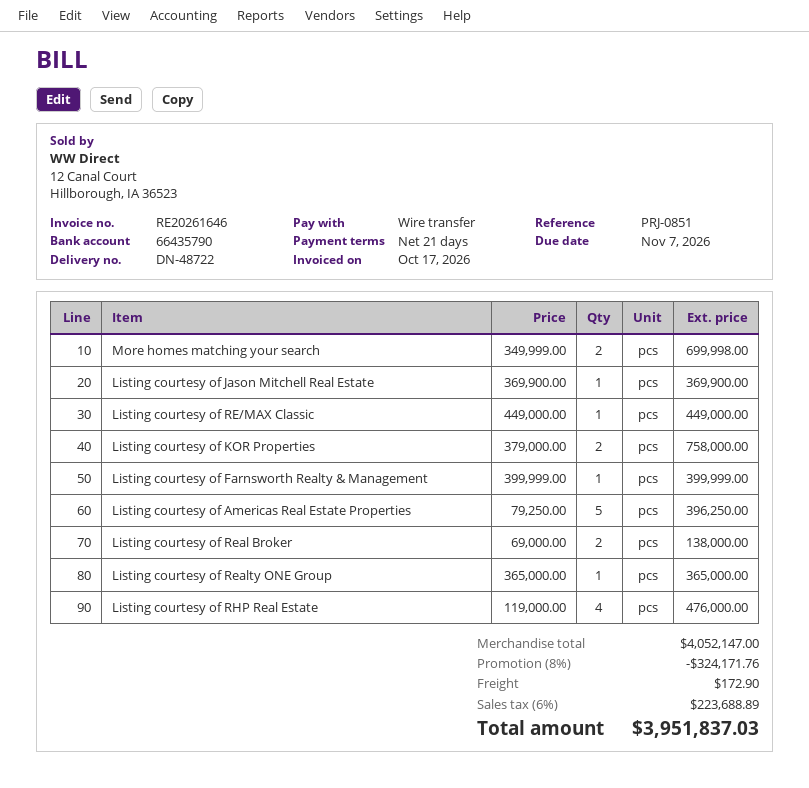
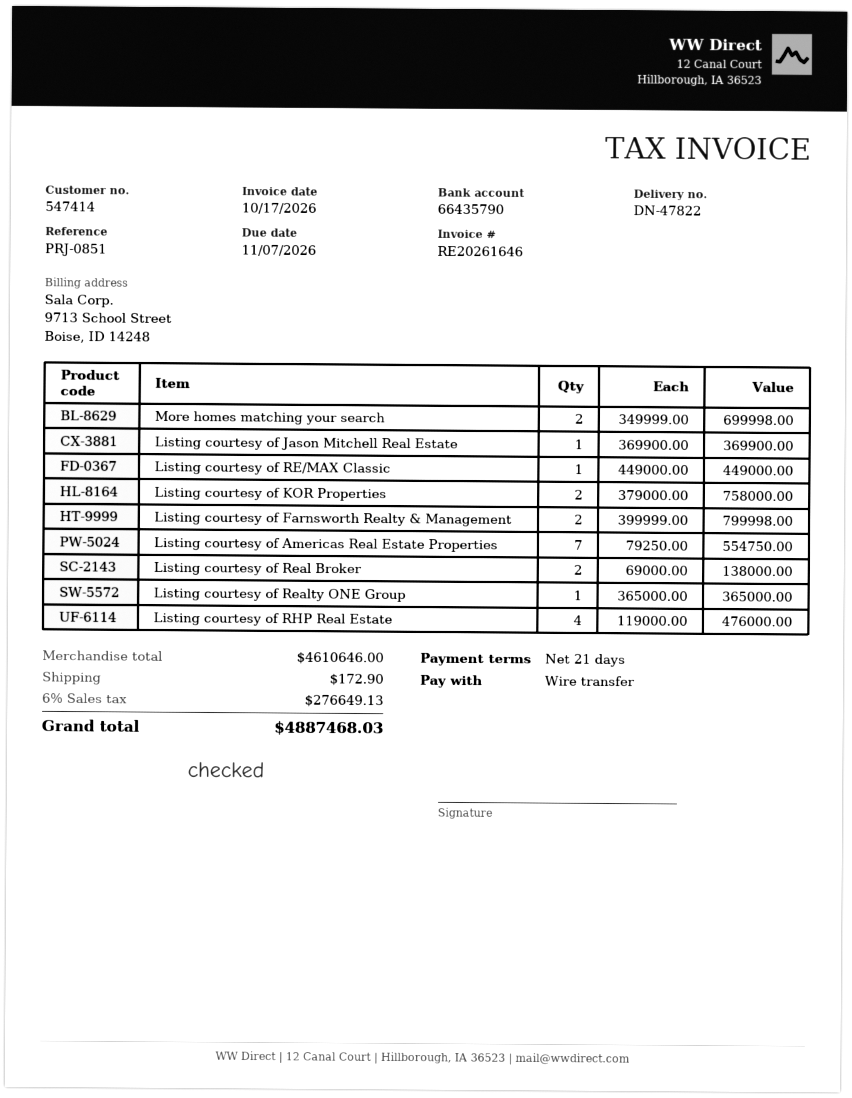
delivery note number: DN-48722 -> DN-47822
Listing courtesy of Farnsworth Realty & Management: 1 x 399999.00 = 399999.00 -> 2 x 399999.00 = 799998.00
Listing courtesy of Americas Real Estate Properties: 5 x 79250.00 = 396250.00 -> 7 x 79250.00 = 554750.00
subtotal: 4052147.00 -> 4610646.00
discount: 8% = 324171.76 -> none
tax: 6% = 223688.89 -> 6% = 276649.13
total: 3951837.03 -> 4887468.03

